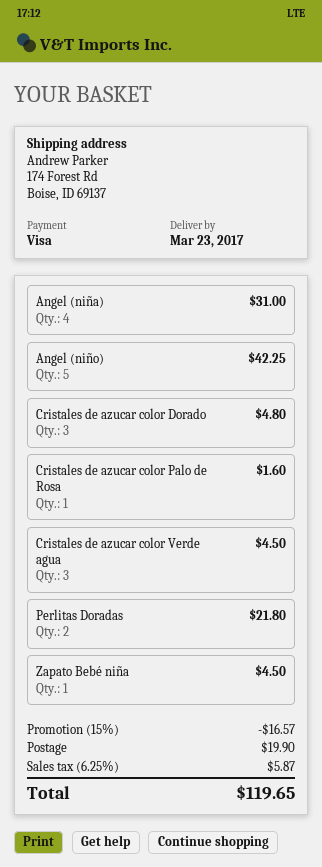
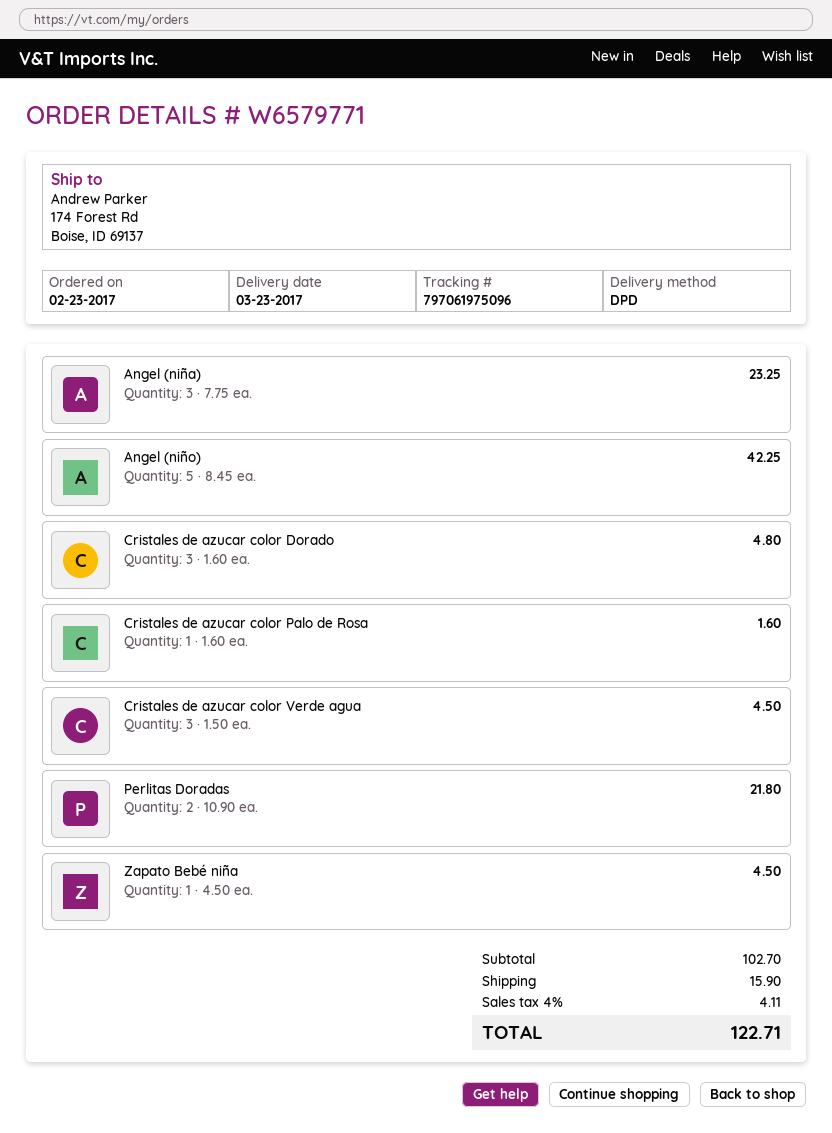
Angel (niña): 4 for 31.00 -> 3 for 23.25
discount: 15% = 16.57 -> none
shipping: 19.90 -> 15.90
tax: 6.25% = 5.87 -> 4% = 4.11
total: 119.65 -> 122.71

